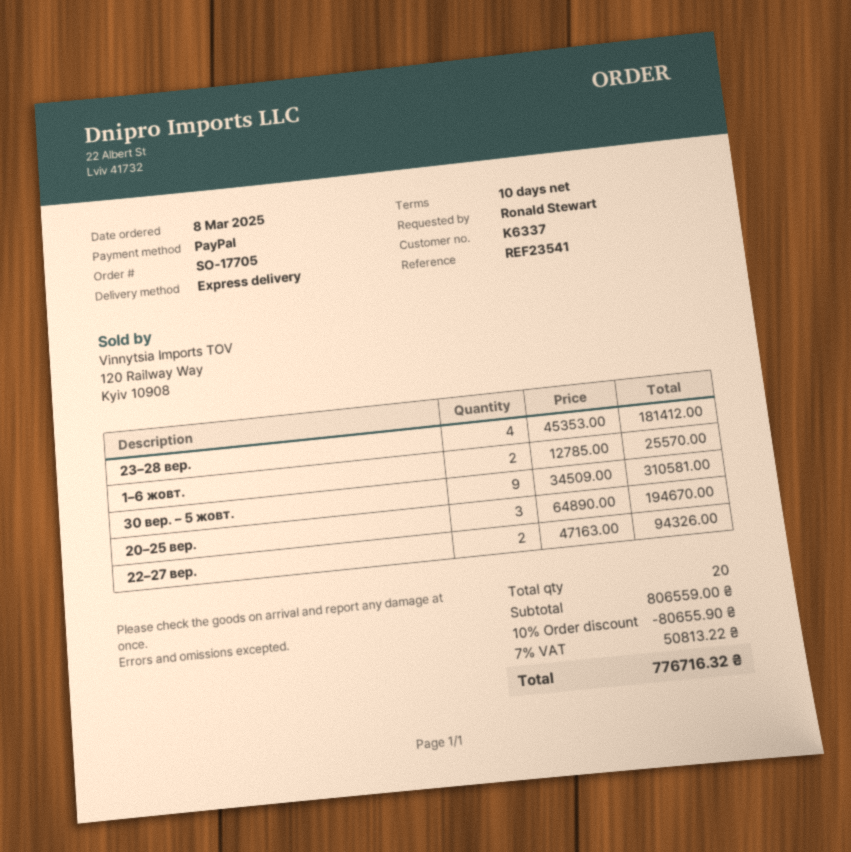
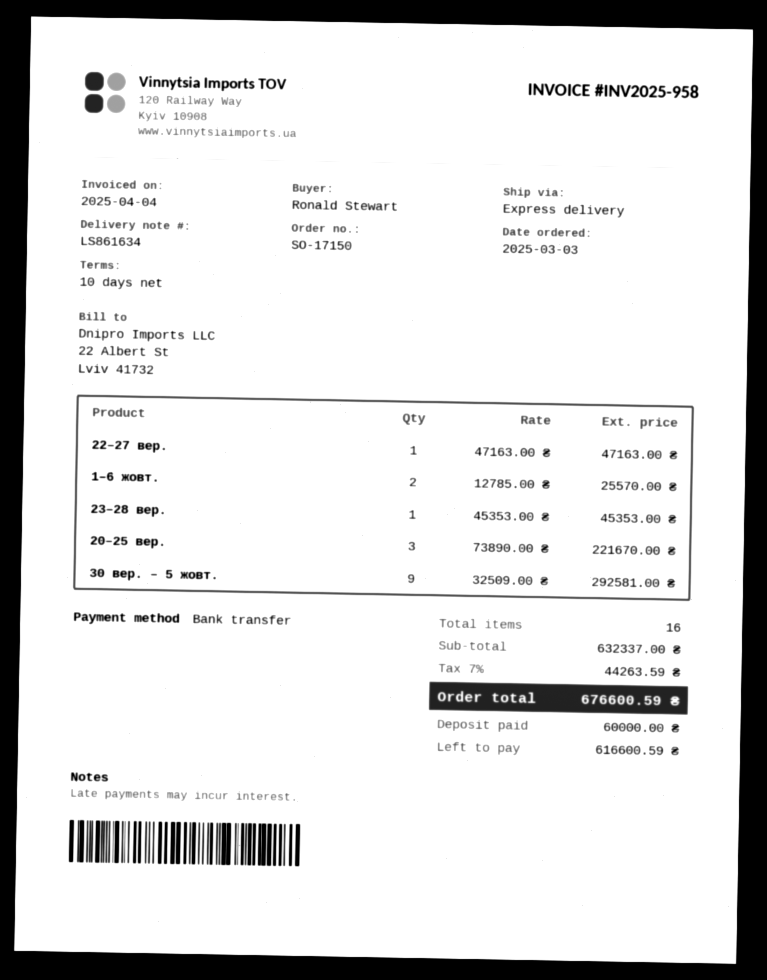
order number: SO-17705 -> SO-17150
order date: 2025-03-08 -> 2025-03-03
payment method: PayPal -> bank transfer
23–28 вер.: 4 x 45353.00 = 181412.00 -> 1 x 45353.00 = 45353.00
30 вер. – 5 жовт.: 9 x 34509.00 = 310581.00 -> 9 x 32509.00 = 292581.00
20–25 вер.: 3 x 64890.00 = 194670.00 -> 3 x 73890.00 = 221670.00
22–27 вер.: 2 x 47163.00 = 94326.00 -> 1 x 47163.00 = 47163.00
total quantity: 20 -> 16
subtotal: 806559.00 -> 632337.00
discount: 10% = 80655.90 -> none
tax: 7% = 50813.22 -> 7% = 44263.59
total: 776716.32 -> 676600.59

